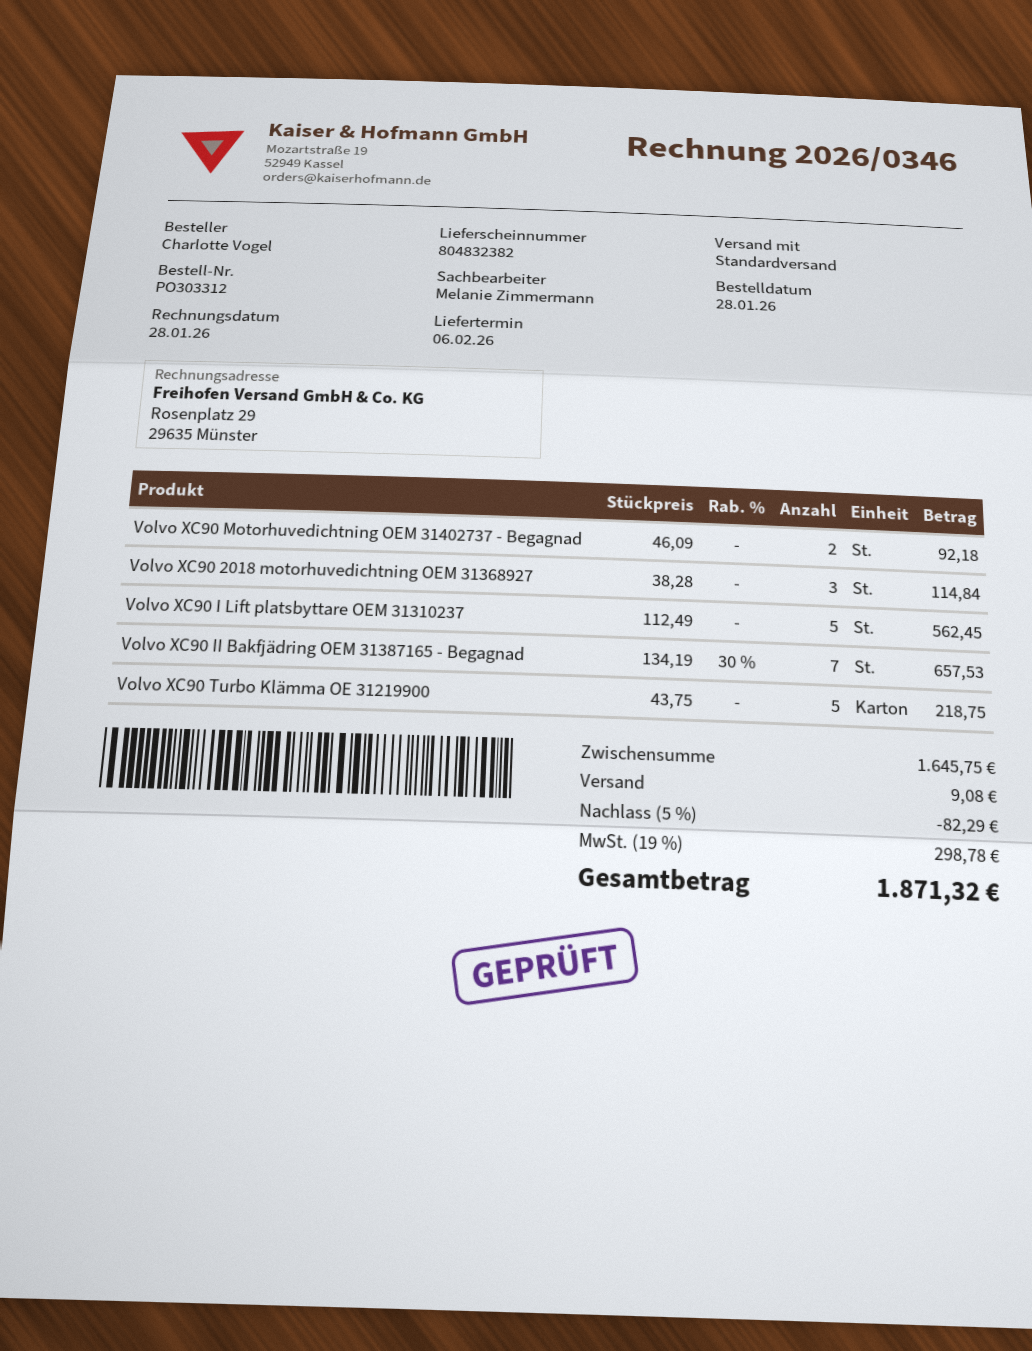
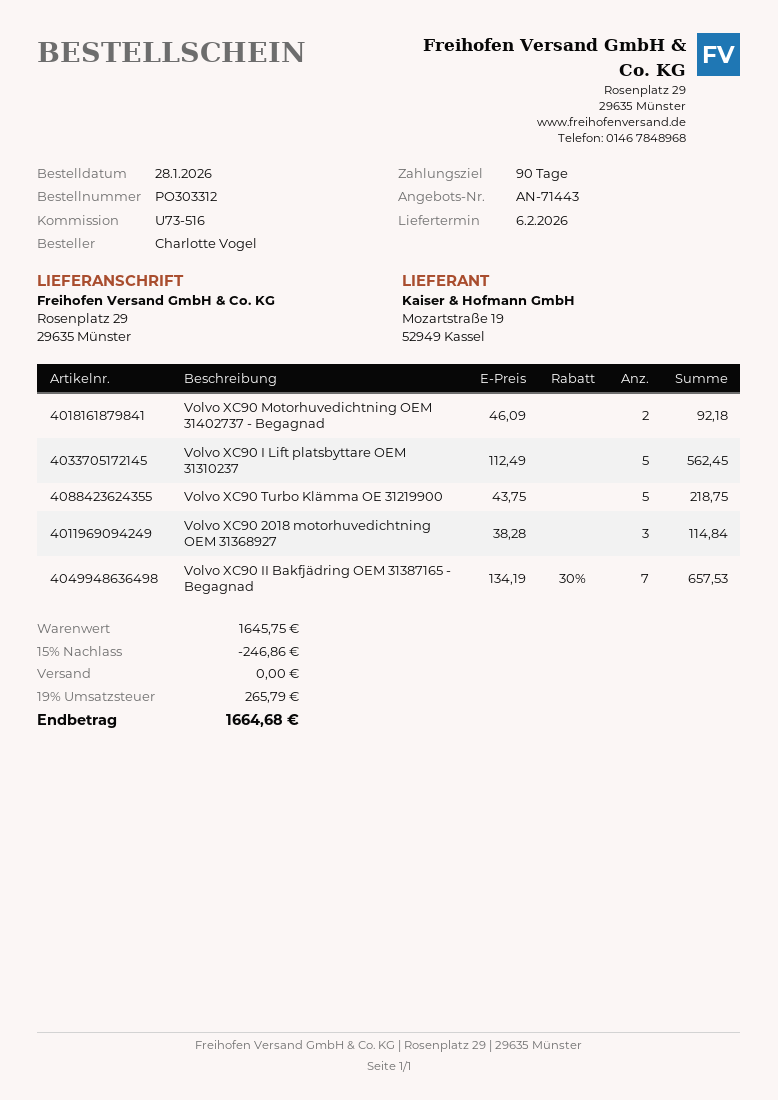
discount: 5% = 82.29 -> 15% = 246.86
shipping: 9.08 -> 0.00
tax: 19% = 298.78 -> 19% = 265.79
total: 1871.32 -> 1664.68

